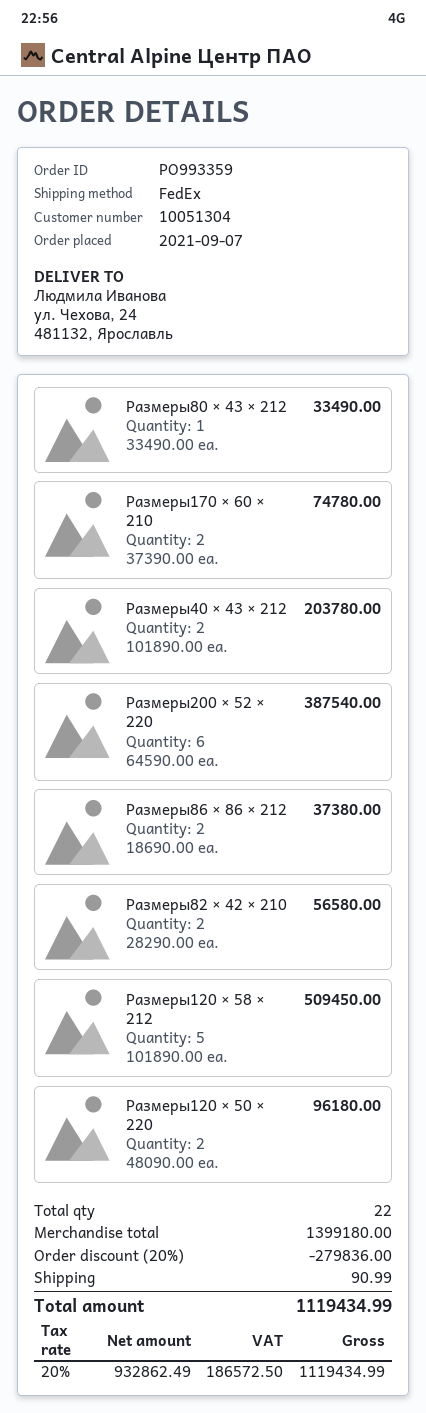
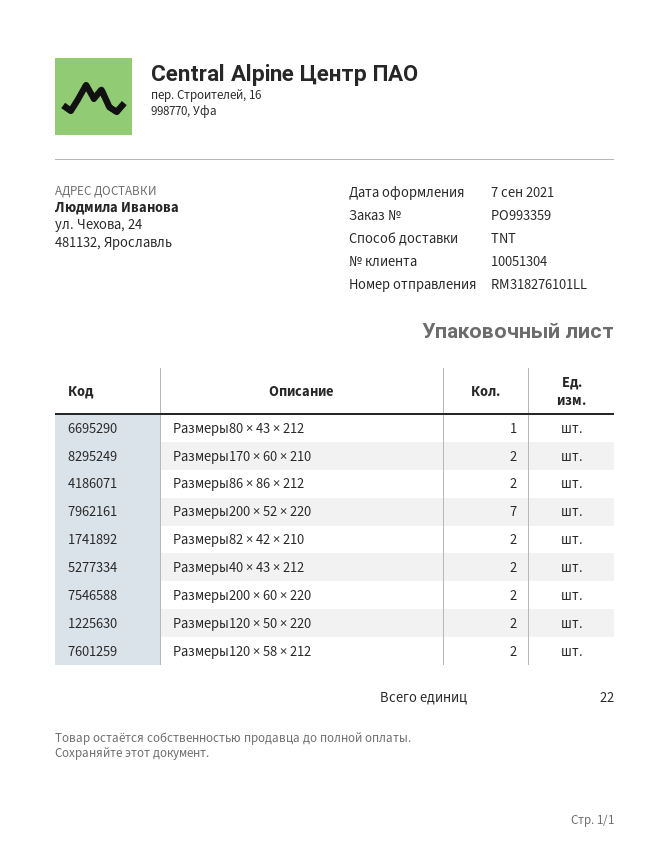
shipping method: FedEx -> TNT
Размеры200 × 52 × 220: 6 -> 7
Размеры120 × 58 × 212: 5 -> 2
Размеры200 × 60 × 220: none -> 2

